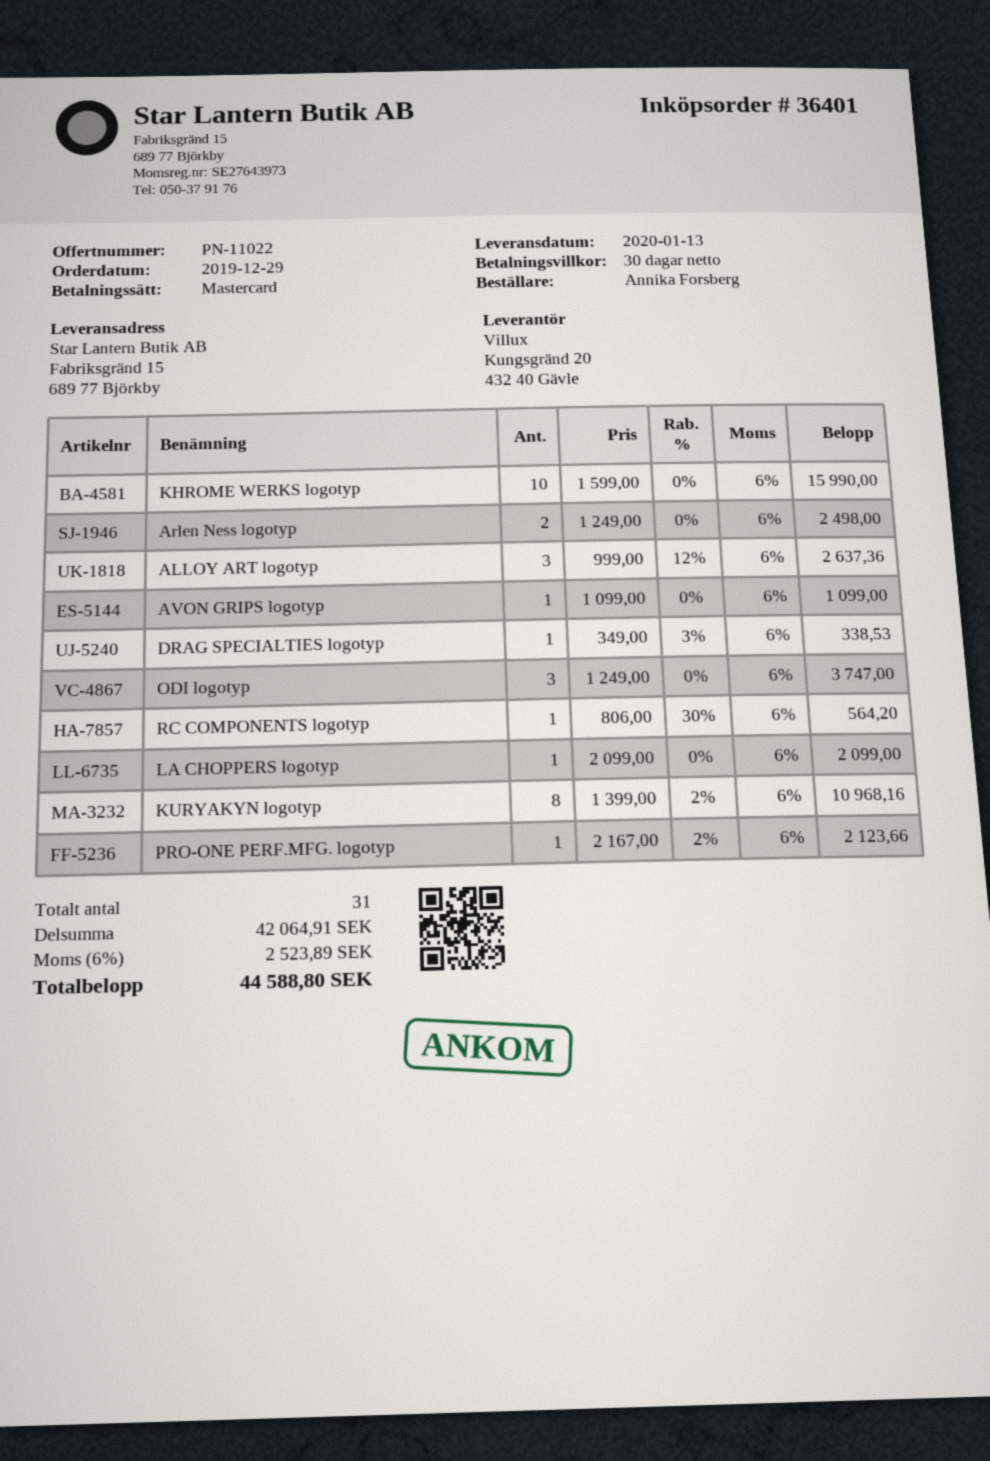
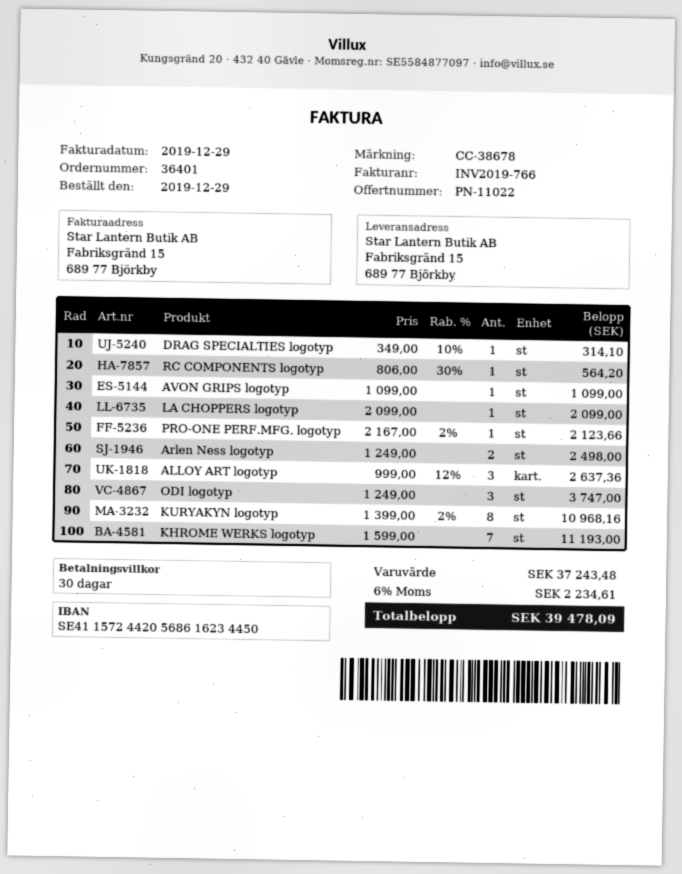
KHROME WERKS logotyp: 10 x 1599.00 = 15990.00 -> 7 x 1599.00 = 11193.00
DRAG SPECIALTIES logotyp: 1 x 349.00 - 3% = 338.53 -> 1 x 349.00 - 10% = 314.10
subtotal: 42064.91 -> 37243.48
tax: 6% = 2523.89 -> 6% = 2234.61
total: 44588.80 -> 39478.09

